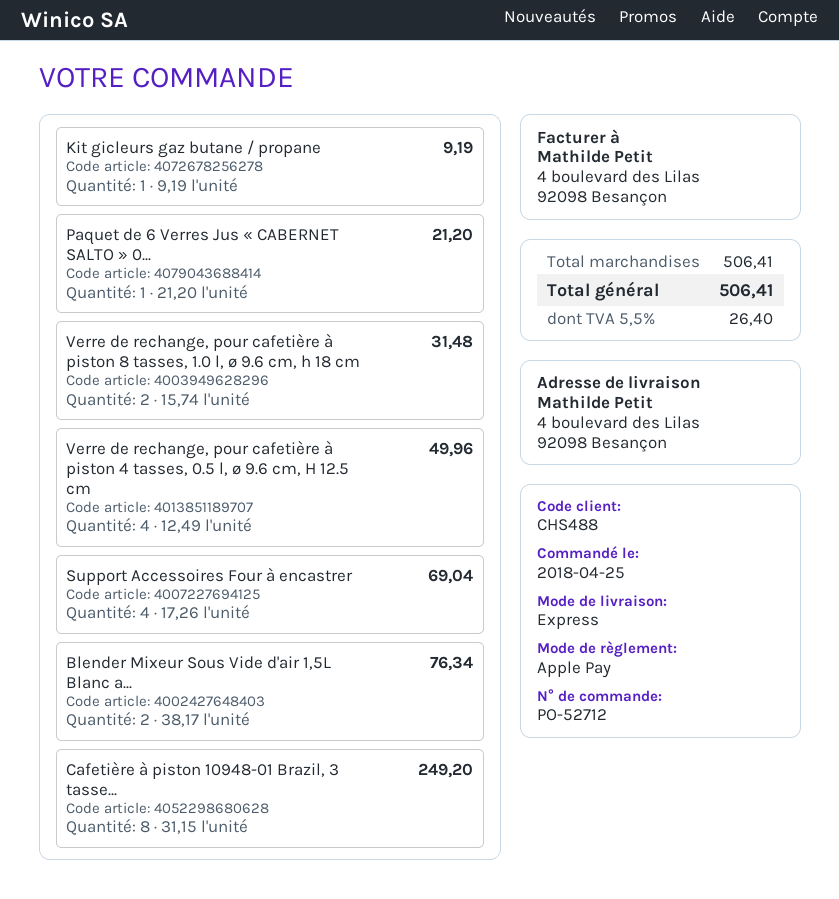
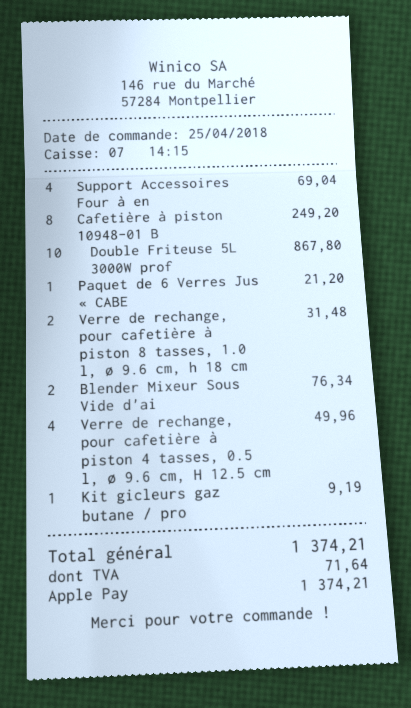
Double Friteuse 5L 3000W prof: none -> 10 for 867.80
tax: 26.40 -> 71.64
total: 506.41 -> 1374.21

